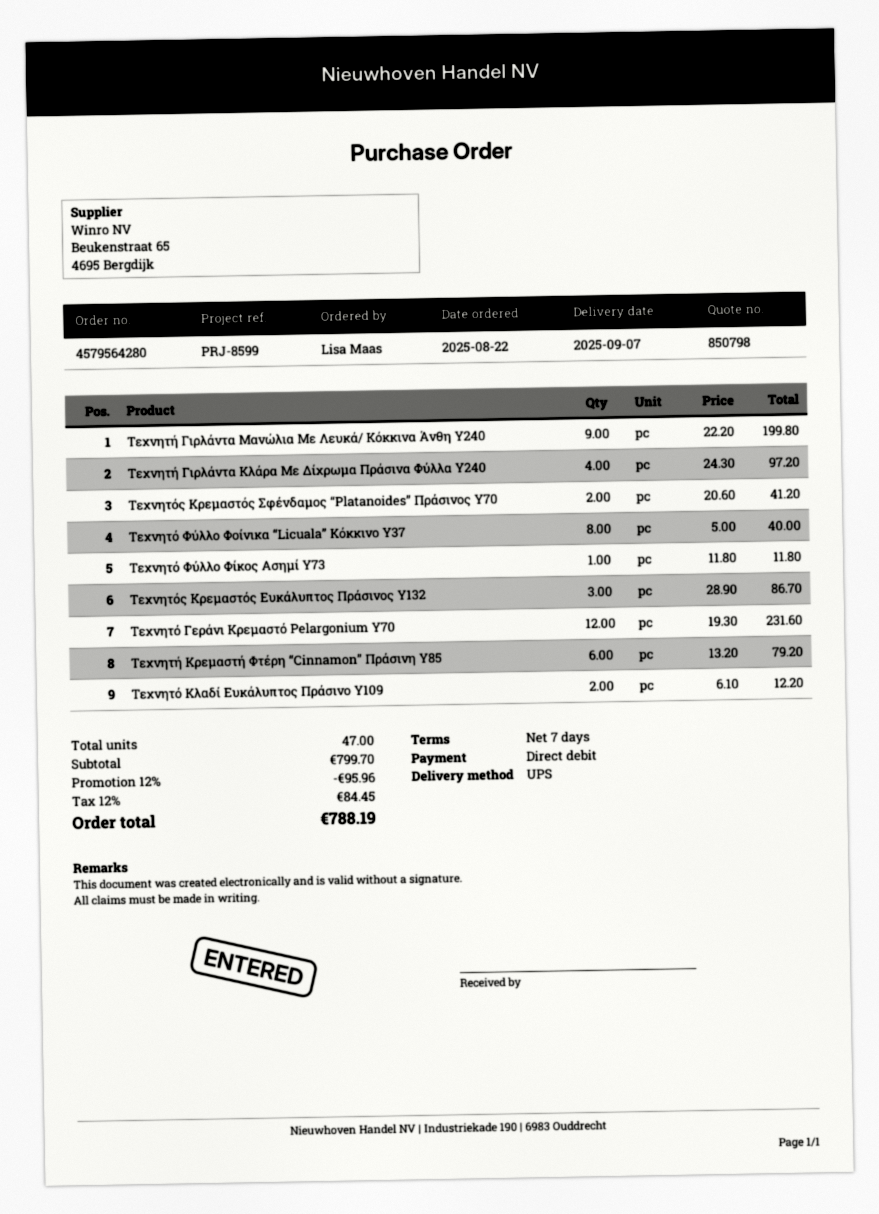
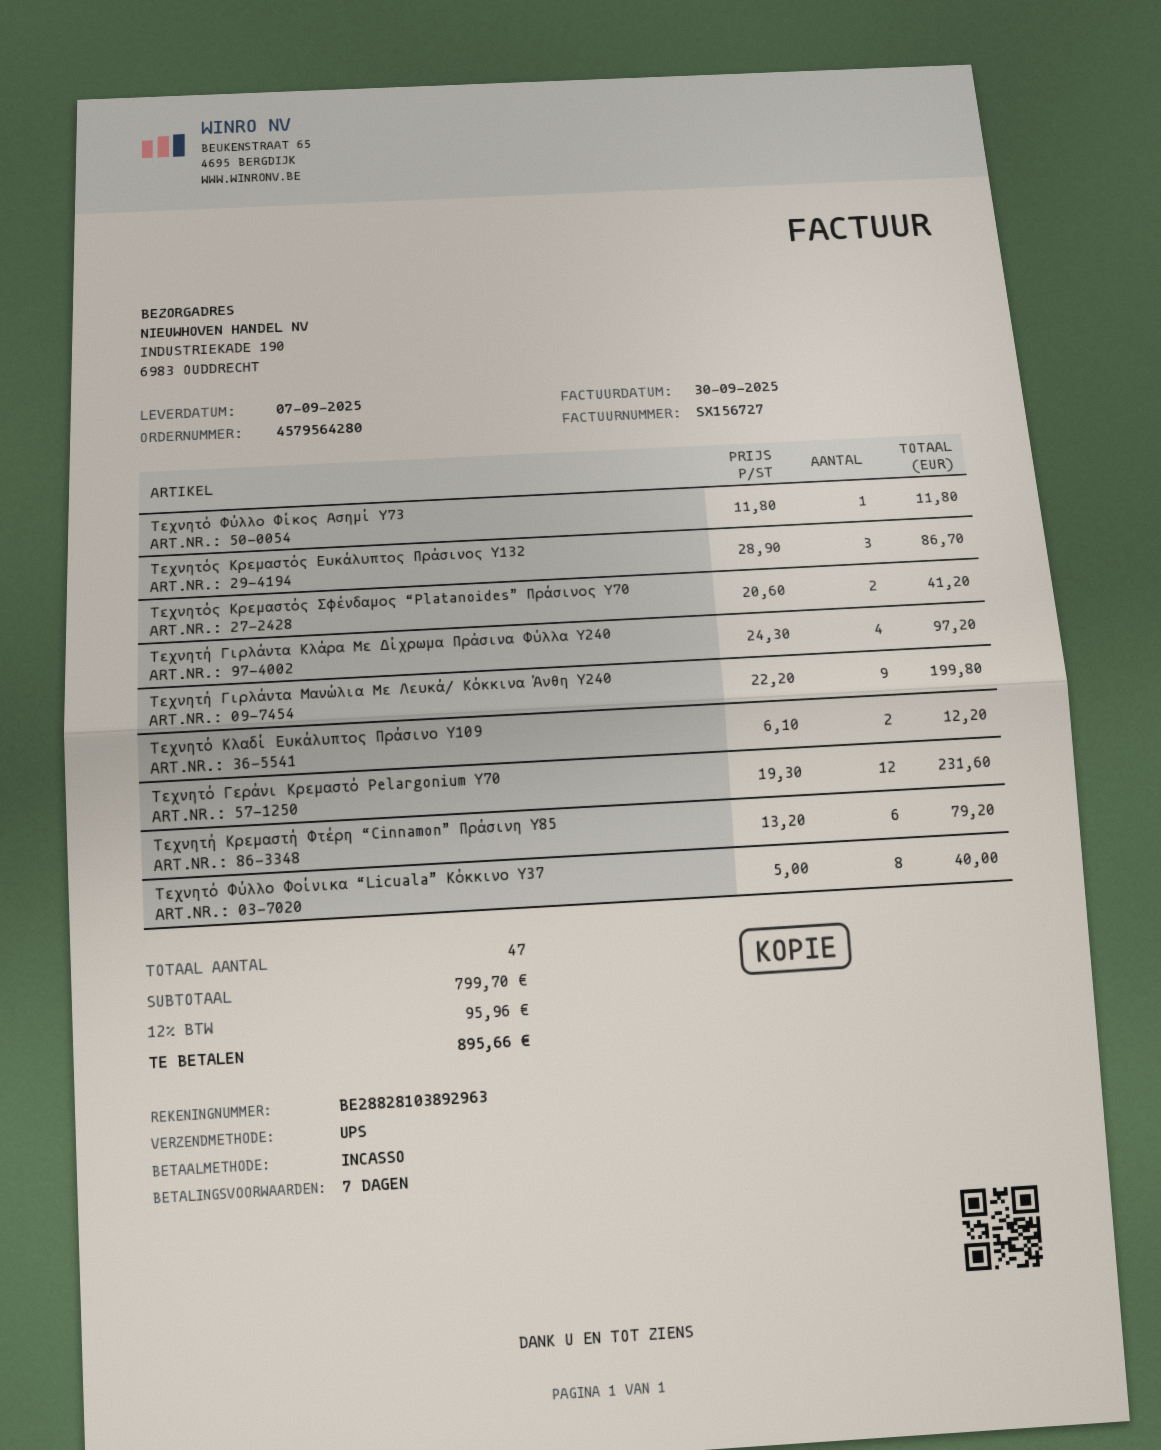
discount: 12% = 95.96 -> none
tax: 12% = 84.45 -> 12% = 95.96
total: 788.19 -> 895.66

